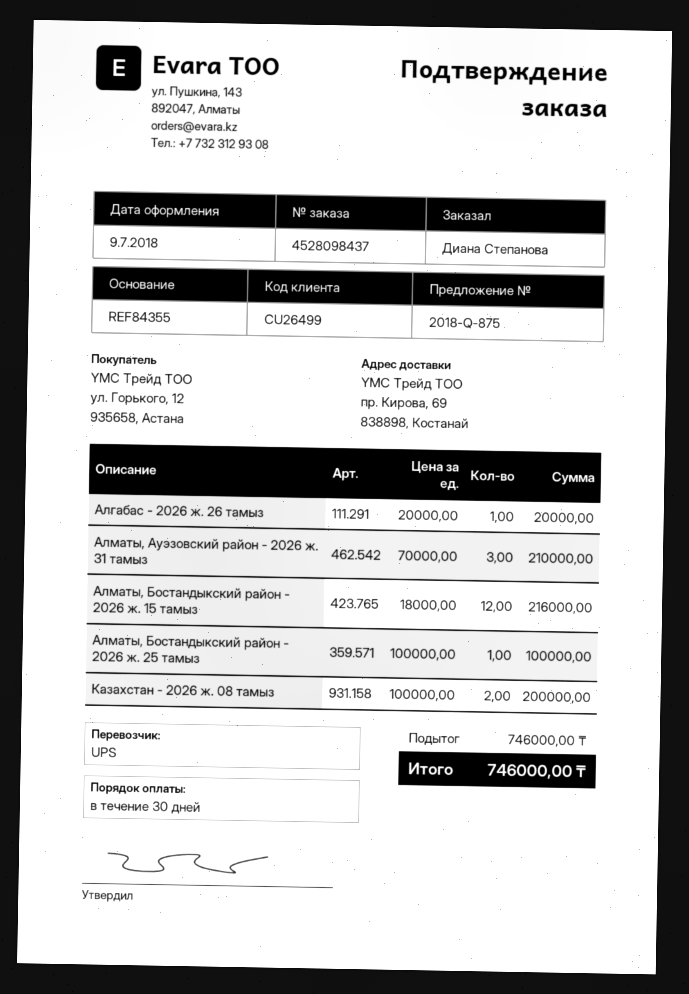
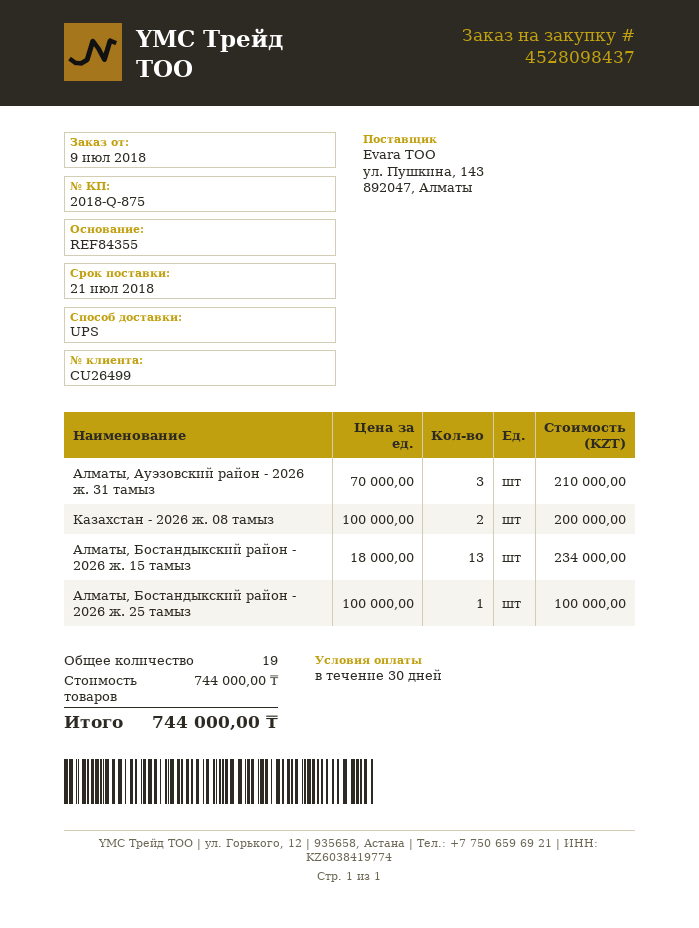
Алгабас - 2026 ж. 26 тамыз: 1 x 20000.00 = 20000.00 -> none
Алматы, Бостандыкский район - 2026 ж. 15 тамыз: 12 x 18000.00 = 216000.00 -> 13 x 18000.00 = 234000.00
subtotal: 746000.00 -> 744000.00
total: 746000.00 -> 744000.00

